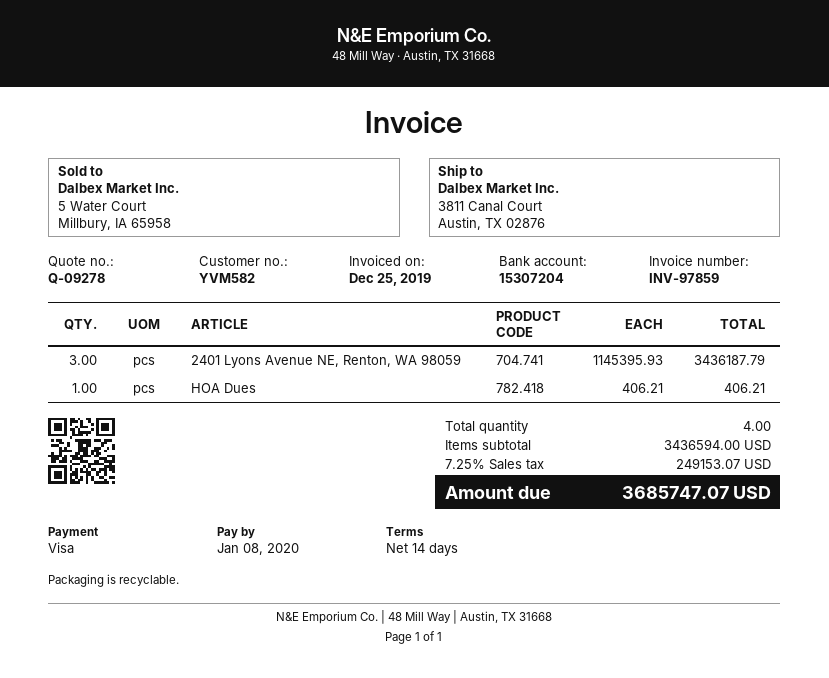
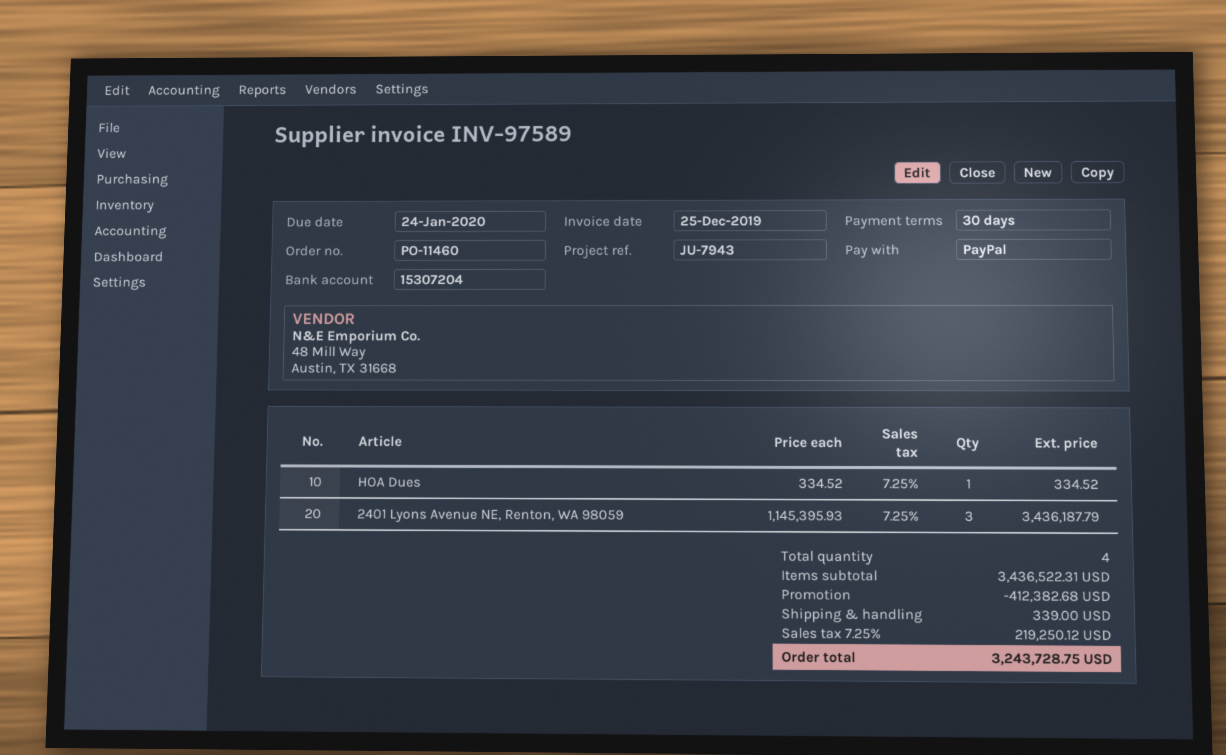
invoice number: INV-97859 -> INV-97589
payment terms: 14 days -> 30 days
due date: 2020-01-08 -> 2020-01-24
payment method: Visa -> PayPal
HOA Dues: 1 x 406.21 = 406.21 -> 1 x 334.52 = 334.52
subtotal: 3436594.00 -> 3436522.31
discount: none -> 412382.68
shipping: none -> 339.00
tax: 7.25% = 249153.07 -> 7.25% = 219250.12
total: 3685747.07 -> 3243728.75

